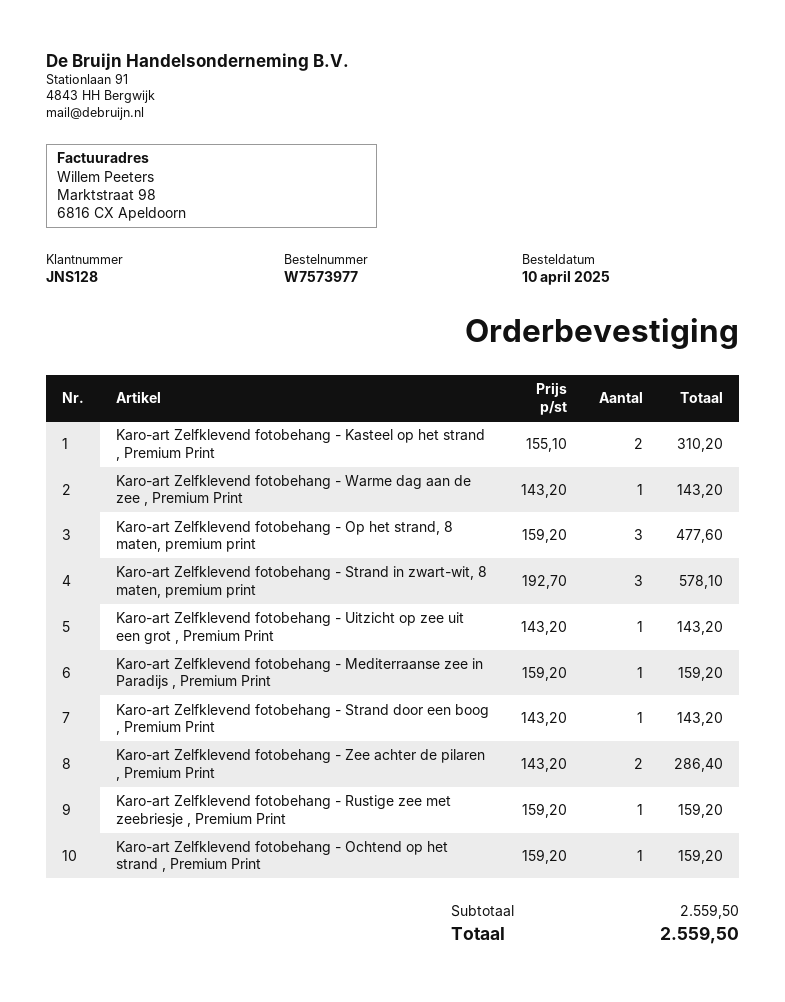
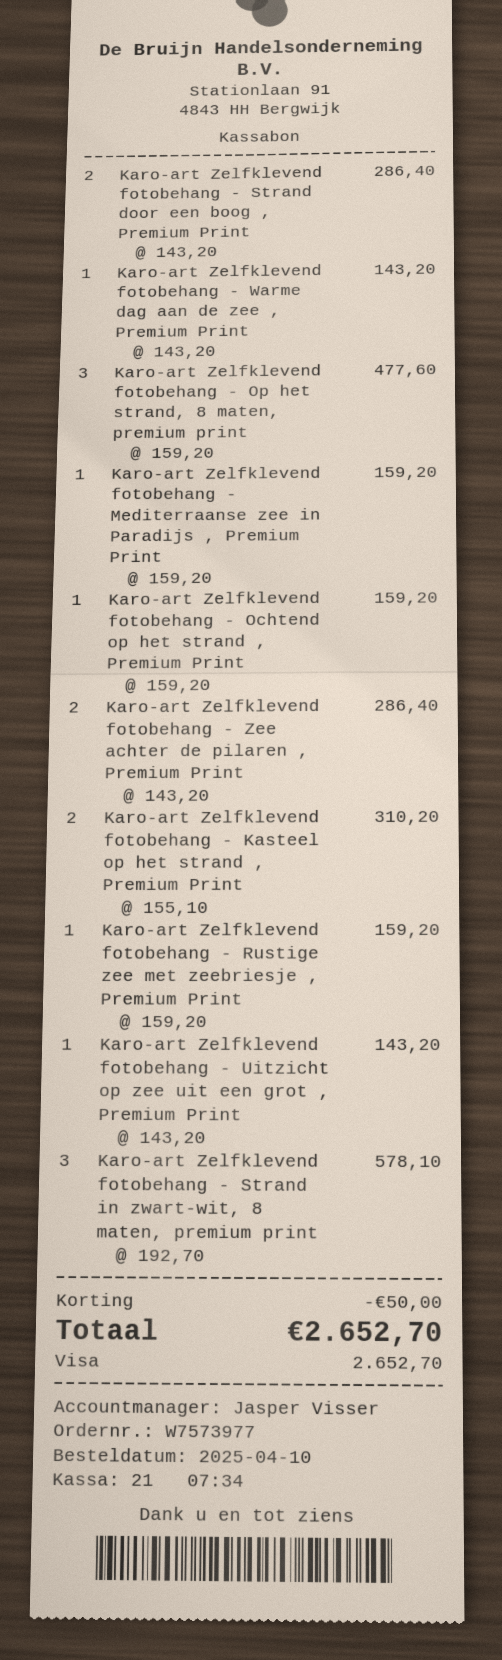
Karo-art Zelfklevend fotobehang - Strand door een boog , Premium Print: 1 x 143.20 = 143.20 -> 2 x 143.20 = 286.40
discount: none -> 50.00
total: 2559.50 -> 2652.70

